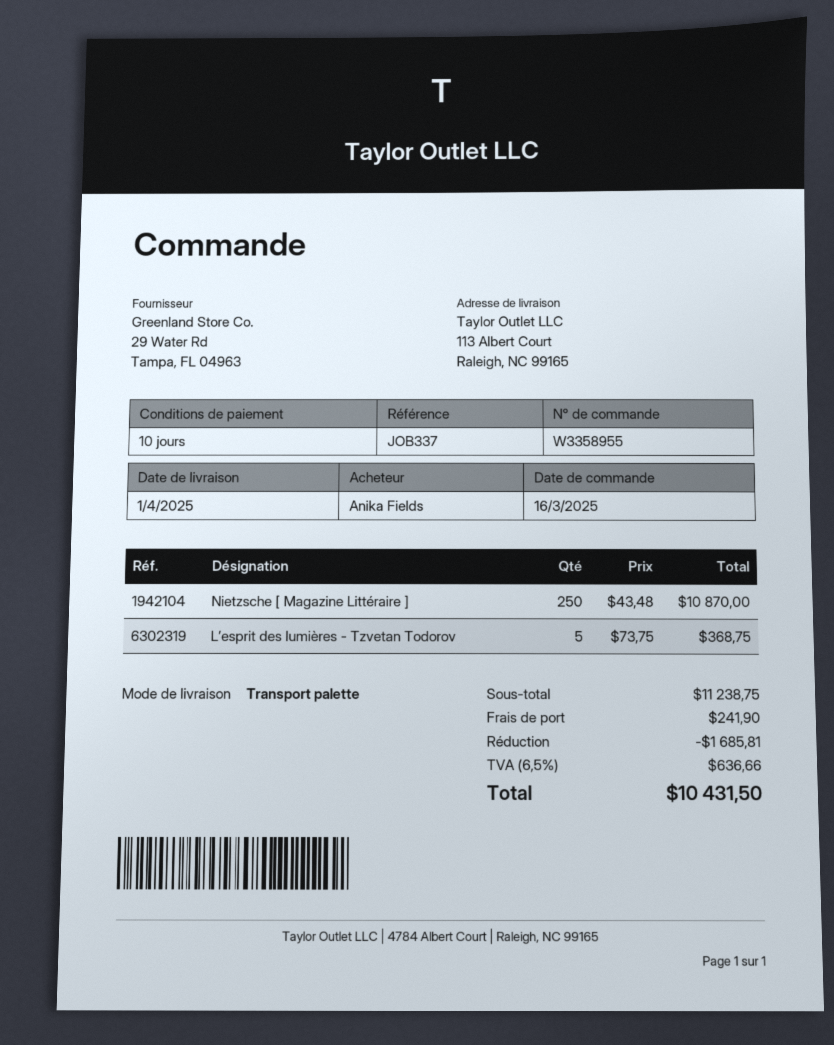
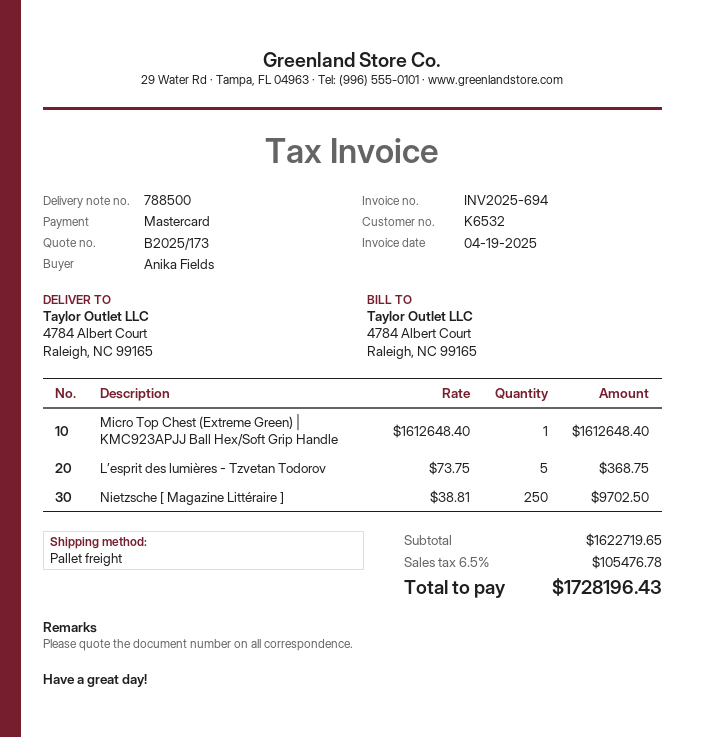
ship to: 113 Albert Court, Raleigh, NC 99165 -> 4784 Albert Court, Raleigh, NC 99165
Nietzsche [ Magazine Littéraire ]: 250 x 43.48 = 10870.00 -> 250 x 38.81 = 9702.50
Micro Top Chest (Extreme Green) | KMC923APJJ Ball Hex/Soft Grip Handle: none -> 1 x 1612648.40 = 1612648.40
subtotal: 11238.75 -> 1622719.65
discount: 1685.81 -> none
shipping: 241.90 -> none
tax: 6.5% = 636.66 -> 6.5% = 105476.78
total: 10431.50 -> 1728196.43

